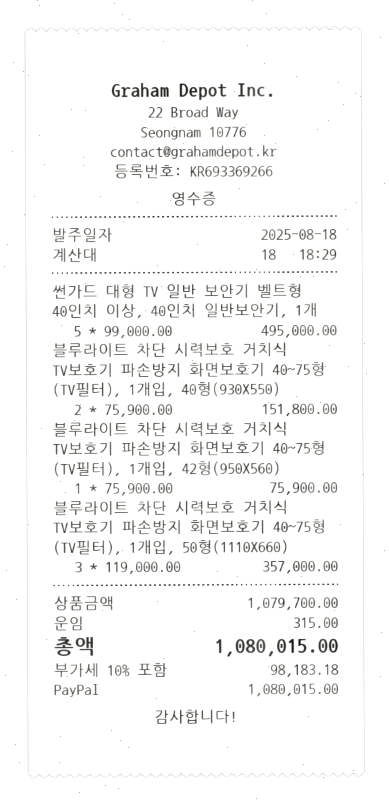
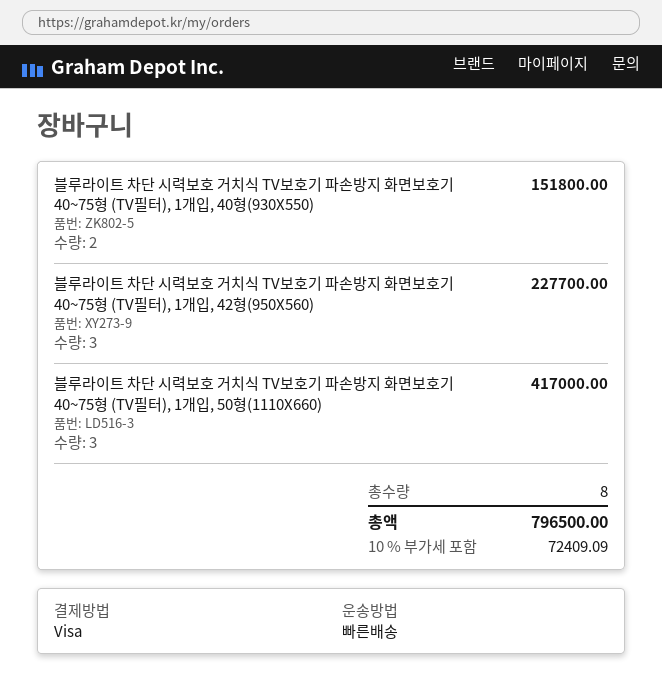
payment method: PayPal -> Visa
썬가드 대형 TV 일반 보안기 벨트형 40인치 이상, 40인치 일반보안기, 1개: 5 for 495000.00 -> none
블루라이트 차단 시력보호 거치식 TV보호기 파손방지 화면보호기 40~75형 (TV필터), 1개입, 42형(950X560): 1 for 75900.00 -> 3 for 227700.00
블루라이트 차단 시력보호 거치식 TV보호기 파손방지 화면보호기 40~75형 (TV필터), 1개입, 50형(1110X660): 3 for 357000.00 -> 3 for 417000.00
shipping: 315.00 -> none
tax: 10% = 98183.18 -> 10% = 72409.09
total: 1080015.00 -> 796500.00

